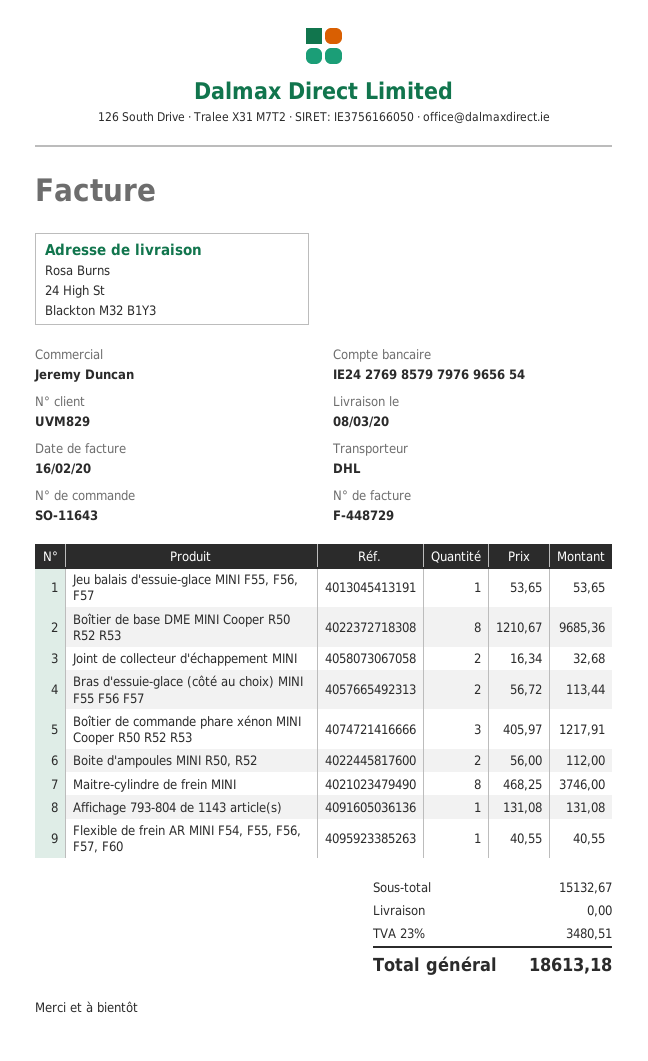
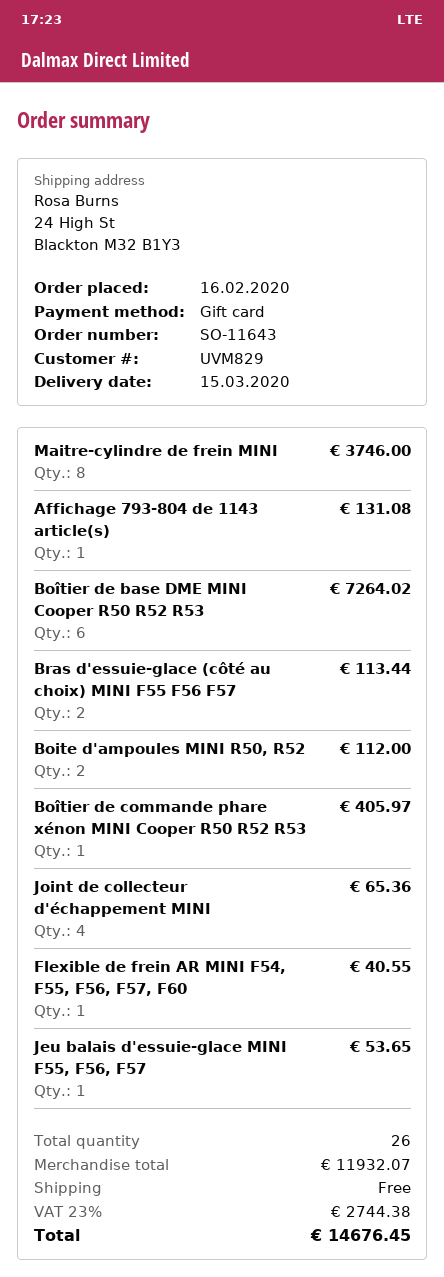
delivery date: 2020-03-08 -> 2020-03-15
Boîtier de base DME MINI Cooper R50 R52 R53: 8 for 9685.36 -> 6 for 7264.02
Joint de collecteur d'échappement MINI: 2 for 32.68 -> 4 for 65.36
Boîtier de commande phare xénon MINI Cooper R50 R52 R53: 3 for 1217.91 -> 1 for 405.97
subtotal: 15132.67 -> 11932.07
tax: 23% = 3480.51 -> 23% = 2744.38
total: 18613.18 -> 14676.45

